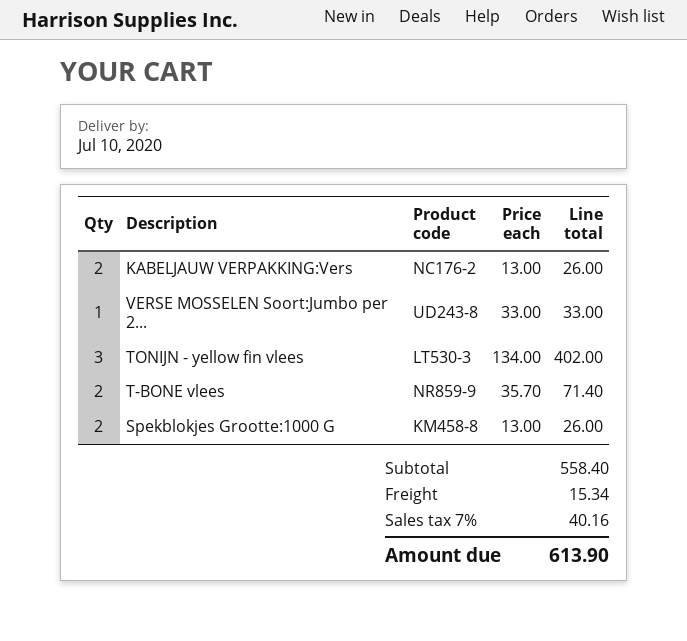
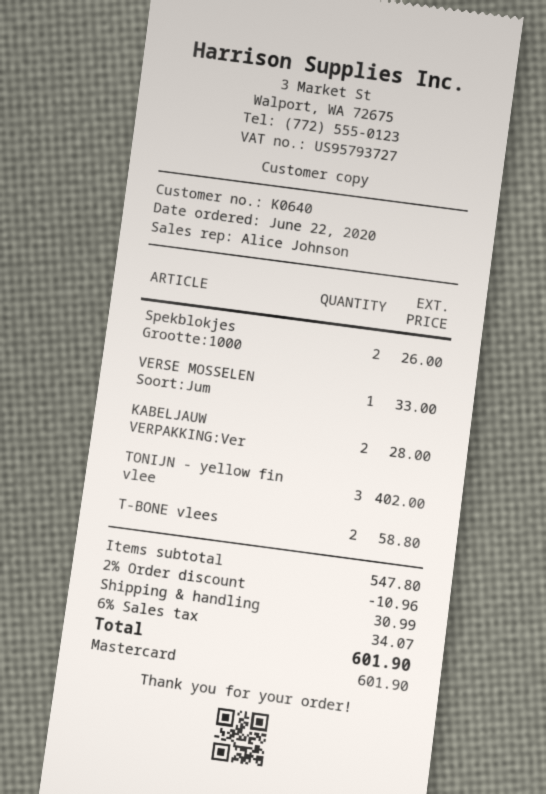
KABELJAUW VERPAKKING:Vers: 2 for 26.00 -> 2 for 28.00
T-BONE vlees: 2 for 71.40 -> 2 for 58.80
subtotal: 558.40 -> 547.80
discount: none -> 2% = 10.96
shipping: 15.34 -> 30.99
tax: 7% = 40.16 -> 6% = 34.07
total: 613.90 -> 601.90

